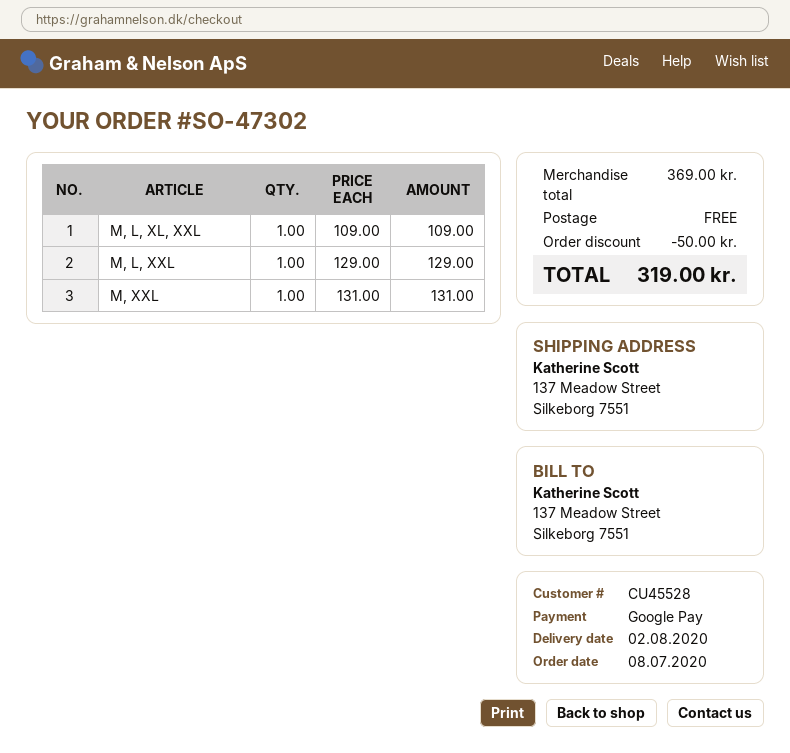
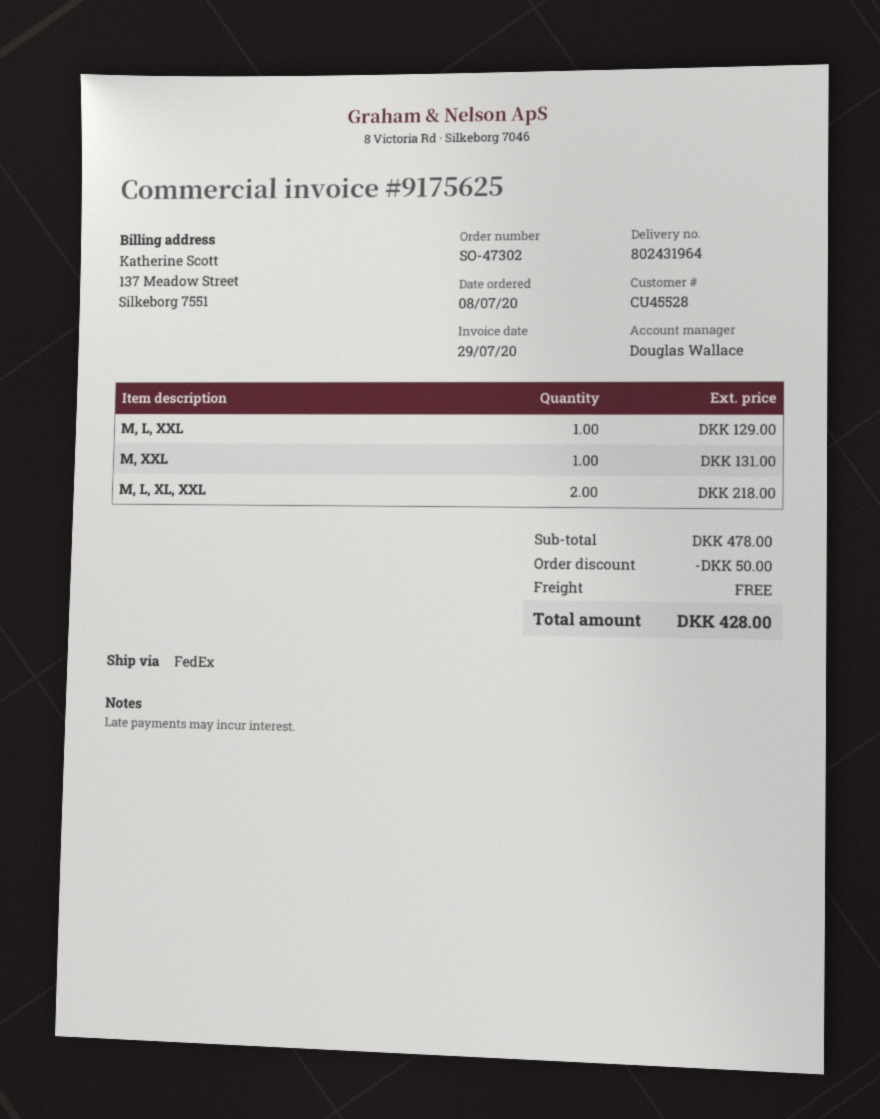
M, L, XL, XXL: 1 for 109.00 -> 2 for 218.00
subtotal: 369.00 -> 478.00
total: 319.00 -> 428.00

